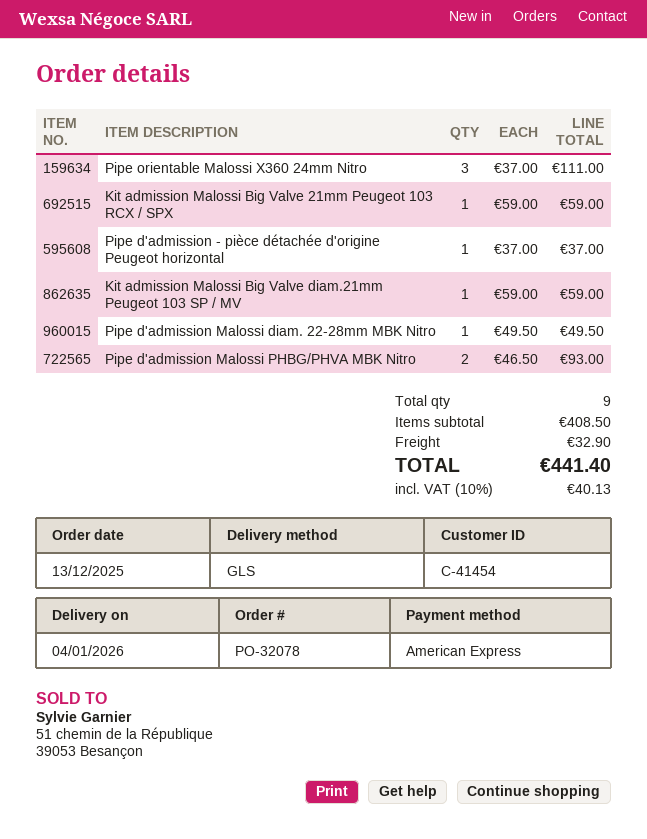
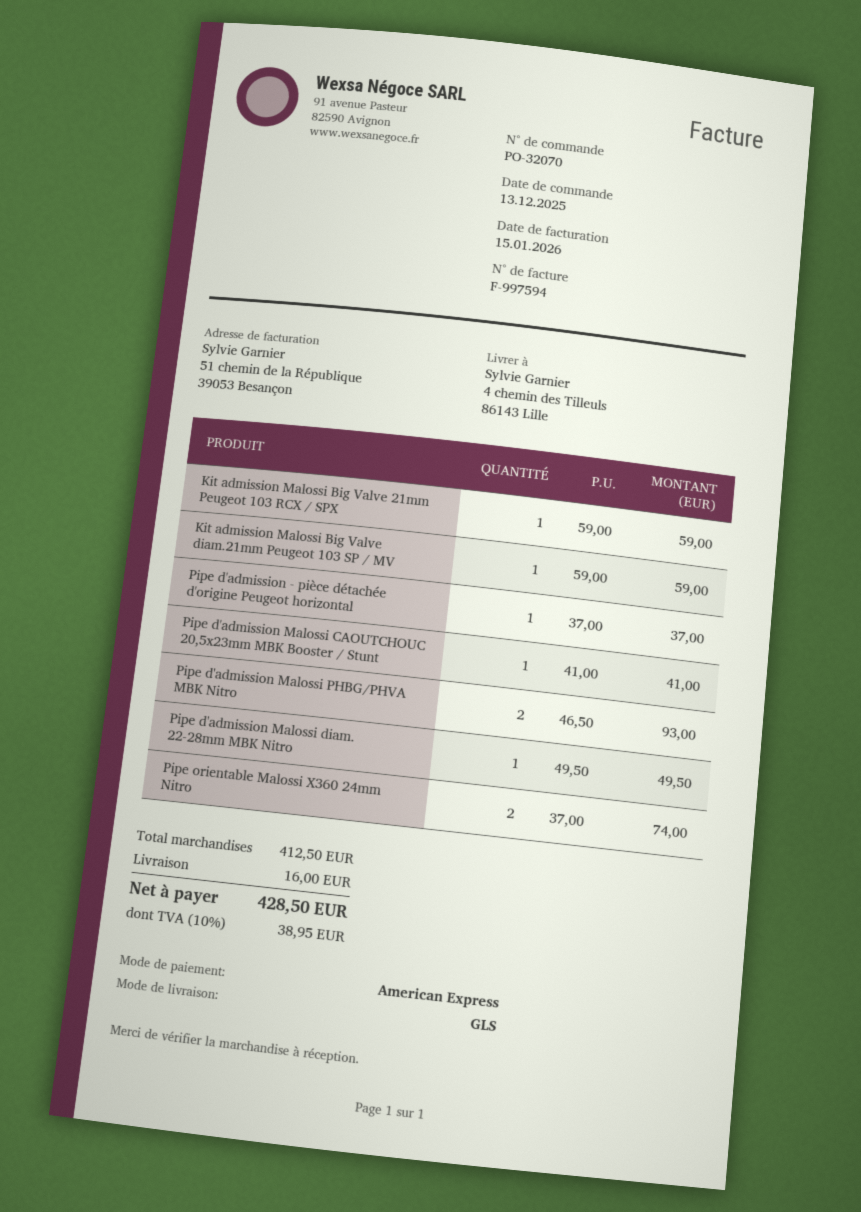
order number: PO-32078 -> PO-32070
Pipe orientable Malossi X360 24mm Nitro: 3 x 37.00 = 111.00 -> 2 x 37.00 = 74.00
Pipe d'admission Malossi CAOUTCHOUC 20,5x23mm MBK Booster / Stunt: none -> 1 x 41.00 = 41.00
subtotal: 408.50 -> 412.50
shipping: 32.90 -> 16.00
tax: 10% = 40.13 -> 10% = 38.95
total: 441.40 -> 428.50

